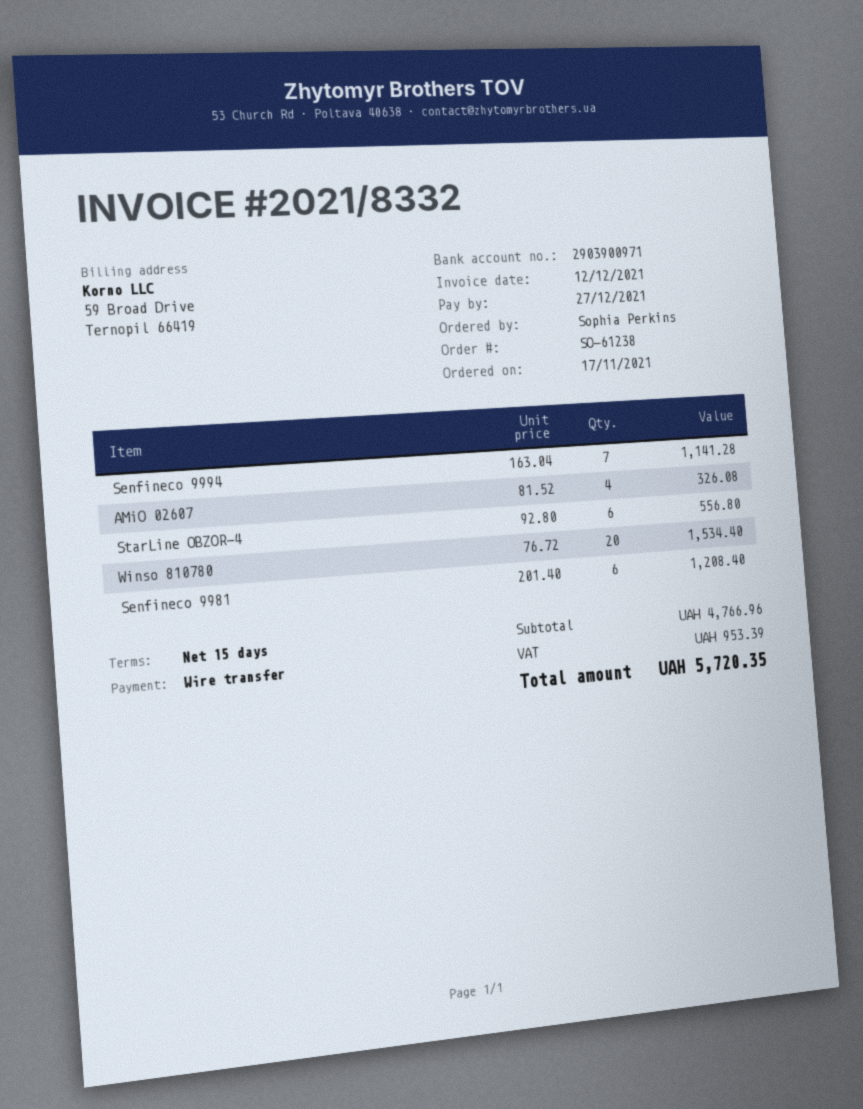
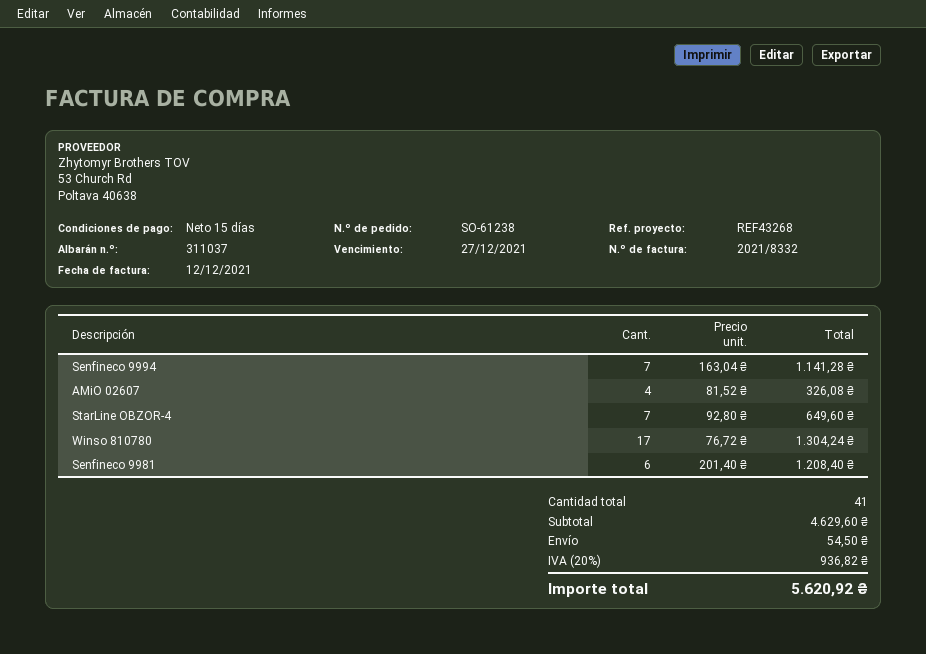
StarLine OBZOR-4: 6 x 92.80 = 556.80 -> 7 x 92.80 = 649.60
Winso 810780: 20 x 76.72 = 1534.40 -> 17 x 76.72 = 1304.24
subtotal: 4766.96 -> 4629.60
shipping: none -> 54.50
tax: 953.39 -> 936.82
total: 5720.35 -> 5620.92

